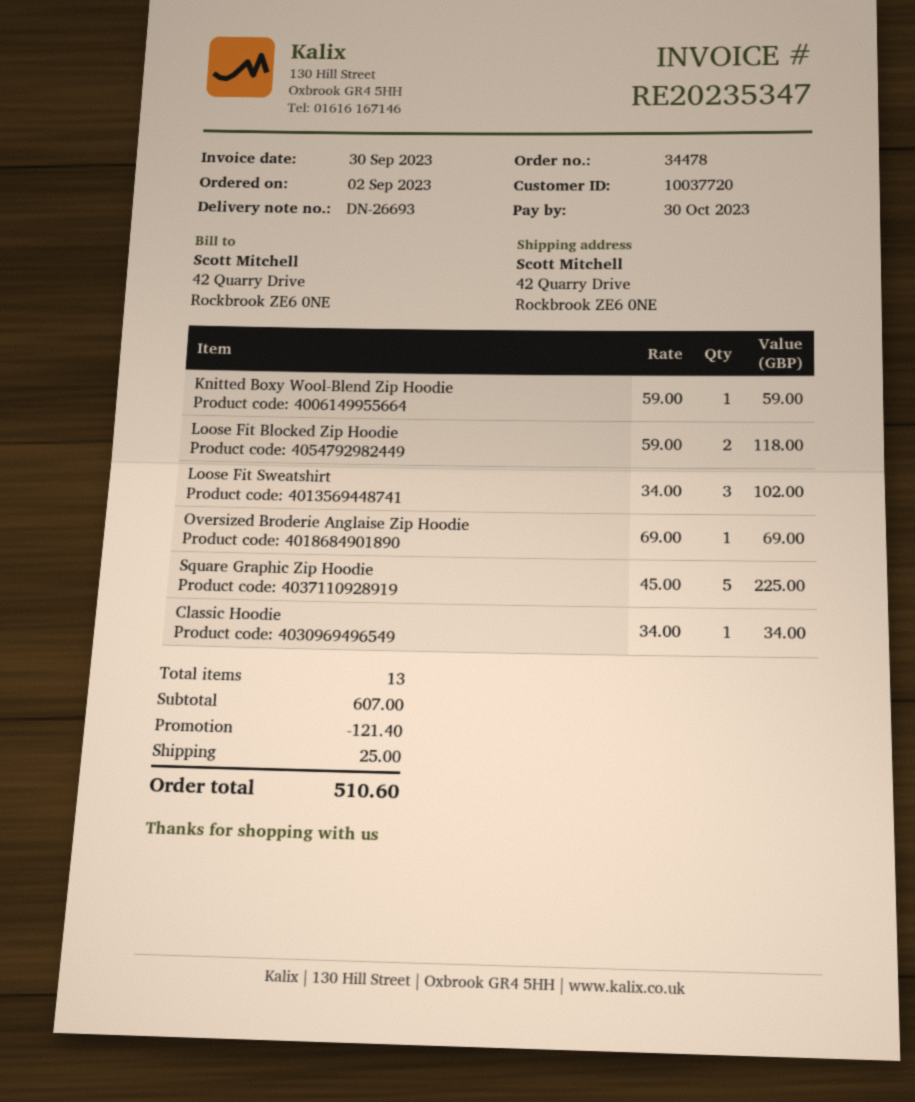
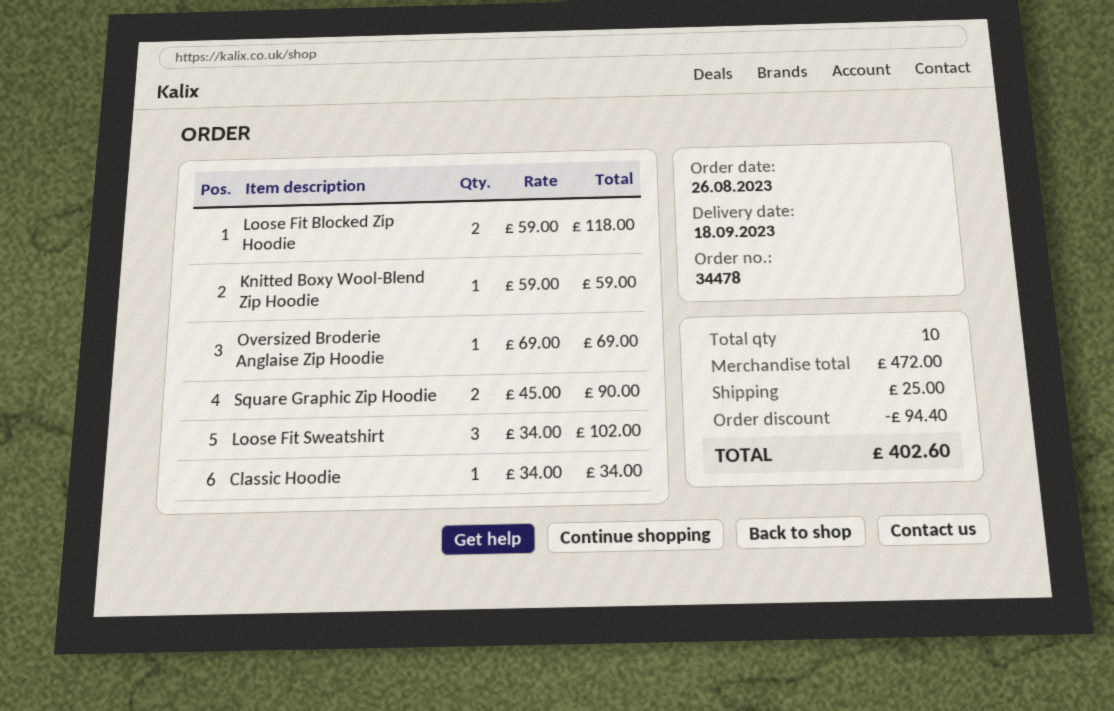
order date: 2023-09-02 -> 2023-08-26
Square Graphic Zip Hoodie: 5 x 45.00 = 225.00 -> 2 x 45.00 = 90.00
total quantity: 13 -> 10
subtotal: 607.00 -> 472.00
discount: 121.40 -> 94.40
total: 510.60 -> 402.60

